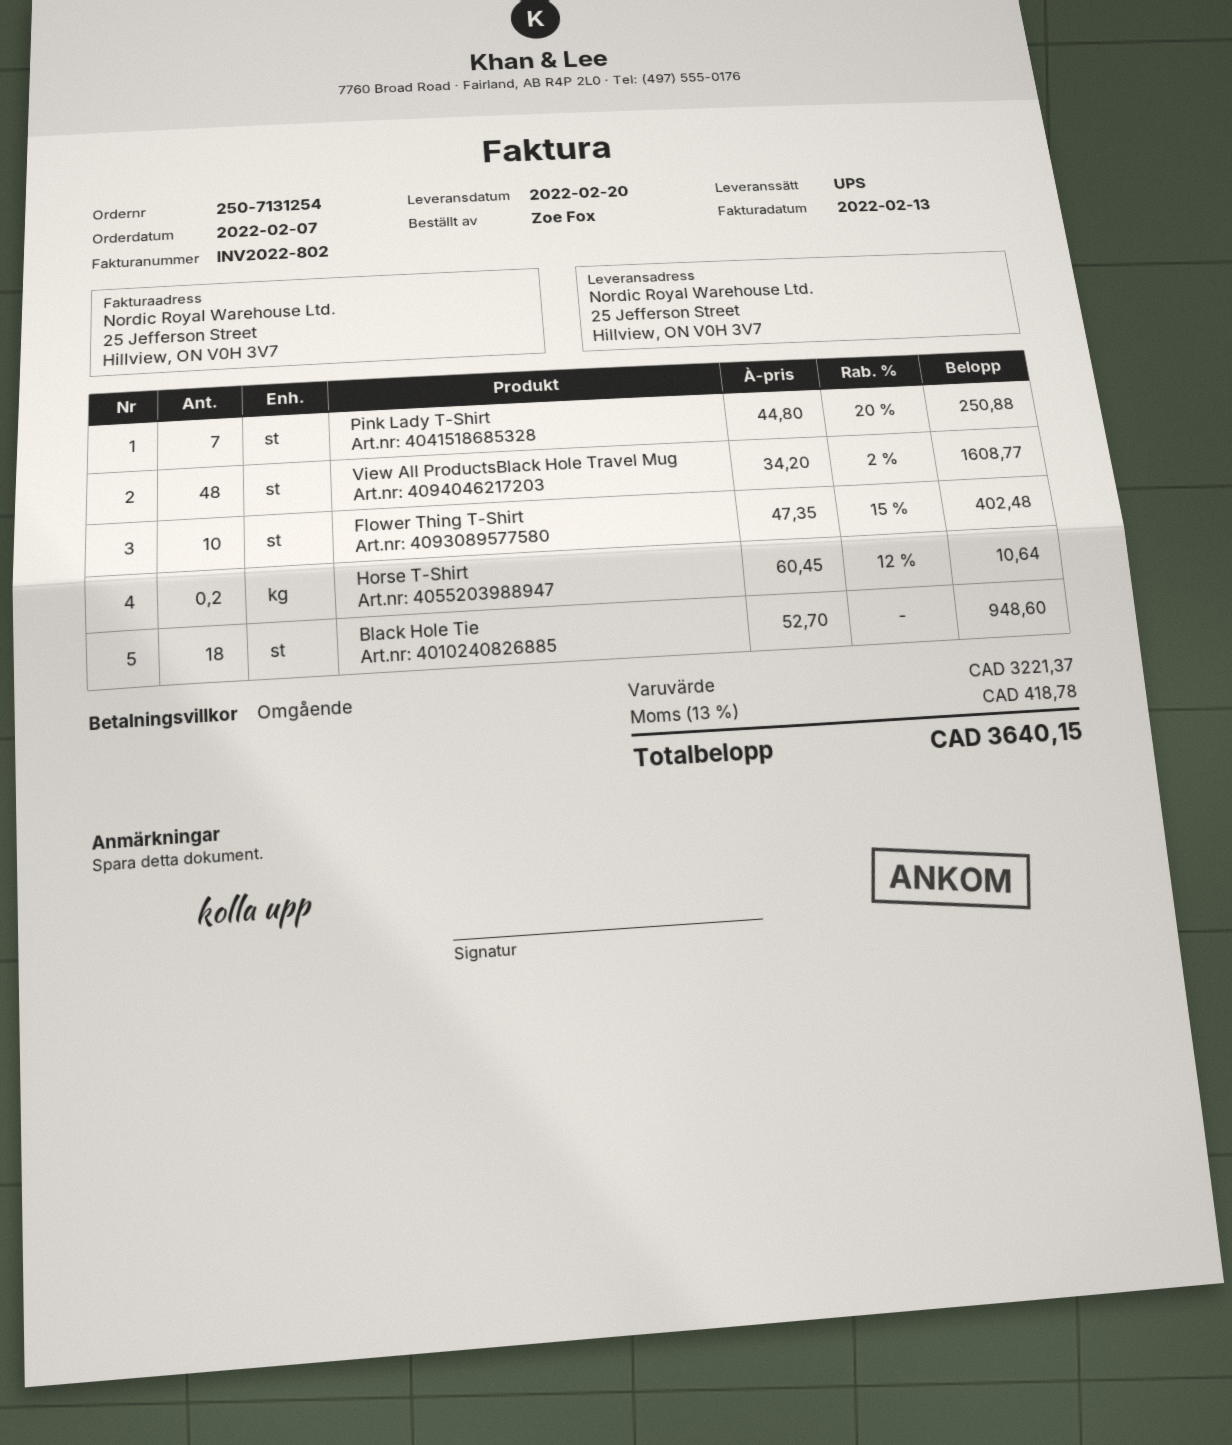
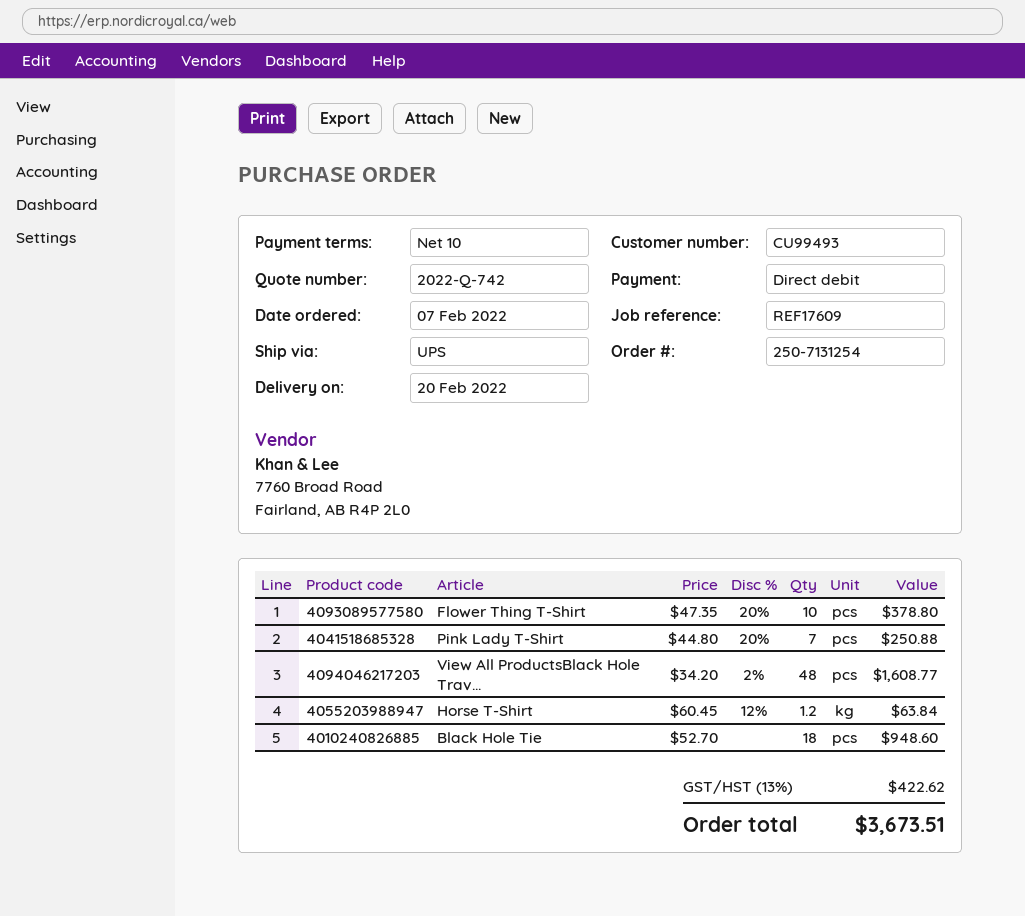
payment terms: on receipt -> 10 days
Flower Thing T-Shirt: 10 x 47.35 - 15% = 402.48 -> 10 x 47.35 - 20% = 378.80
Horse T-Shirt: 0.2 x 60.45 - 12% = 10.64 -> 1.2 x 60.45 - 12% = 63.84
tax: 13% = 418.78 -> 13% = 422.62
total: 3640.15 -> 3673.51

